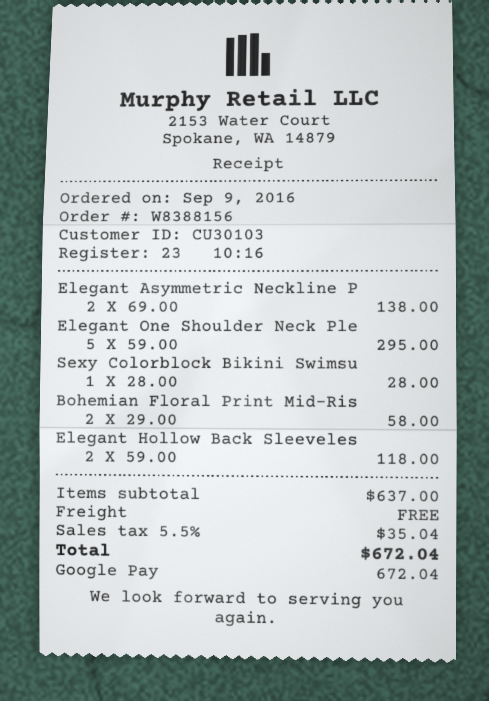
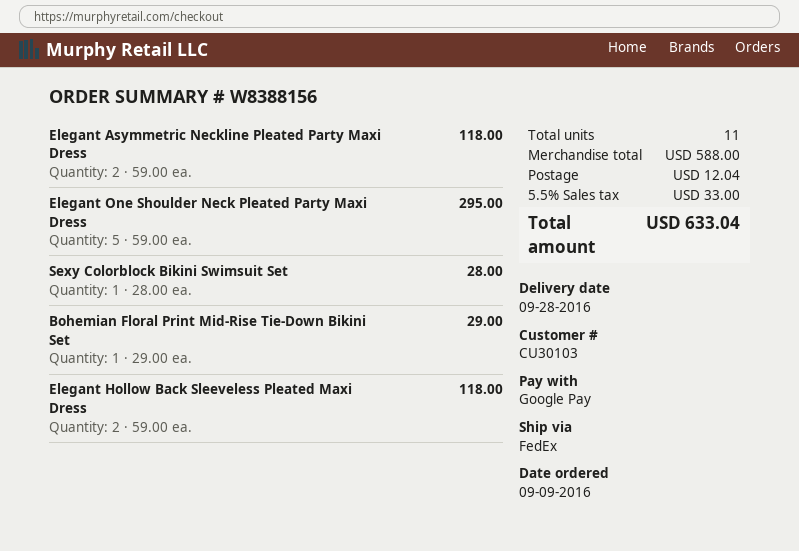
Elegant Asymmetric Neckline P: 2 x 69.00 = 138.00 -> 2 x 59.00 = 118.00
Bohemian Floral Print Mid-Ris: 2 x 29.00 = 58.00 -> 1 x 29.00 = 29.00
subtotal: 637.00 -> 588.00
shipping: 0.00 -> 12.04
tax: 5.5% = 35.04 -> 5.5% = 33.00
total: 672.04 -> 633.04

